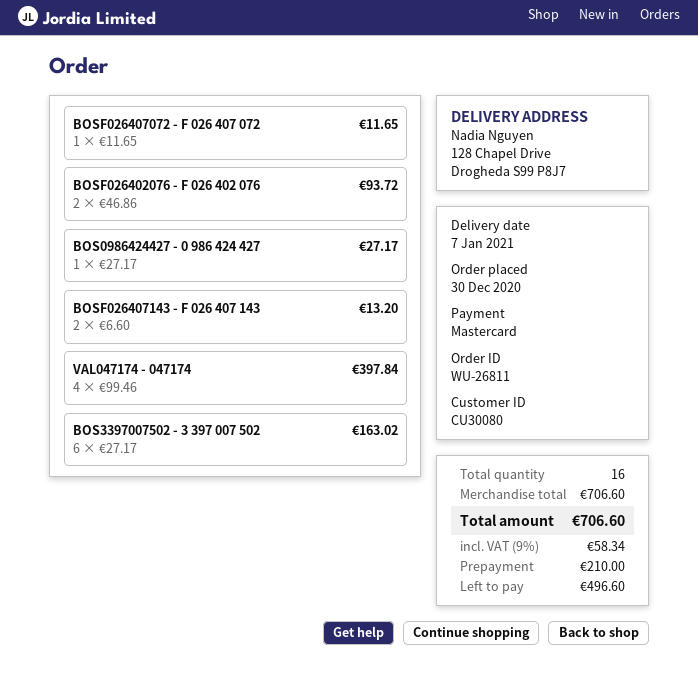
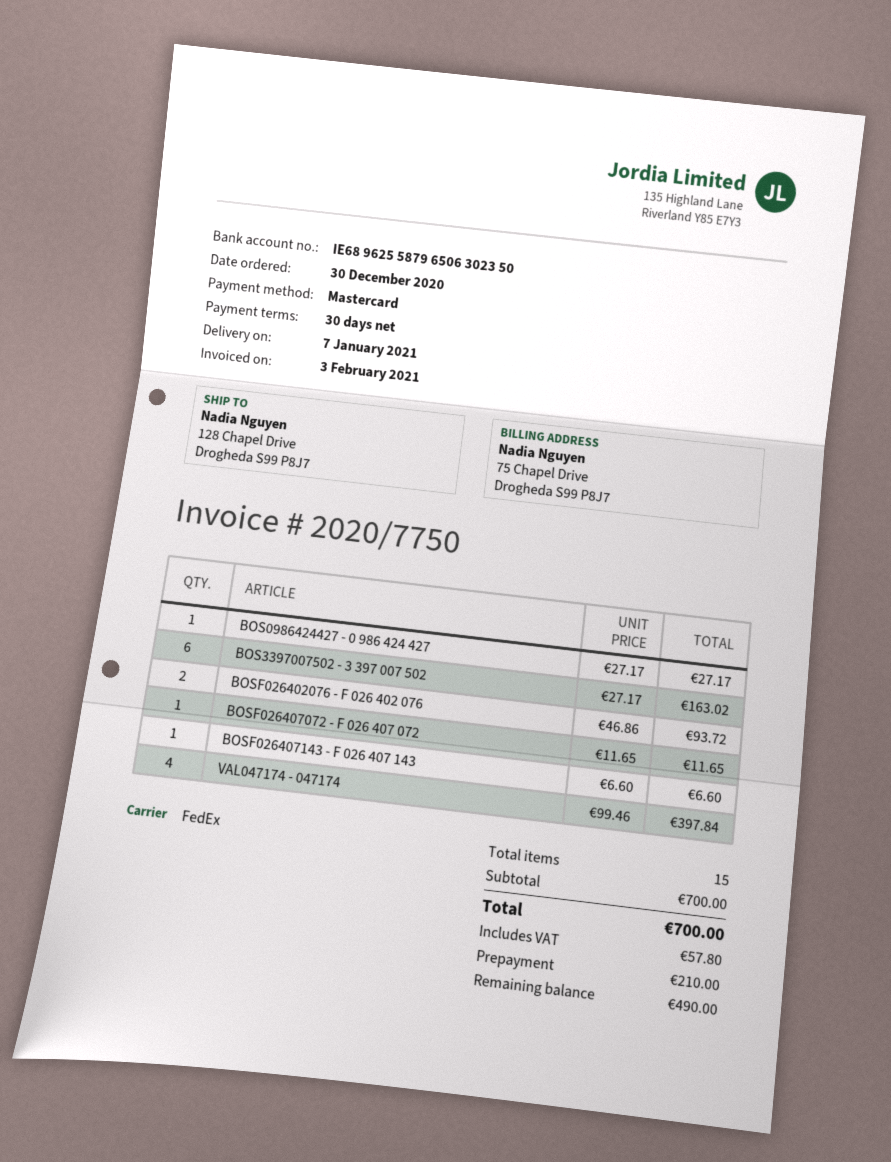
BOSF026407143 - F 026 407 143: 2 x 6.60 = 13.20 -> 1 x 6.60 = 6.60
total quantity: 16 -> 15
subtotal: 706.60 -> 700.00
tax: 58.34 -> 57.80
total: 706.60 -> 700.00
balance: 496.60 -> 490.00

